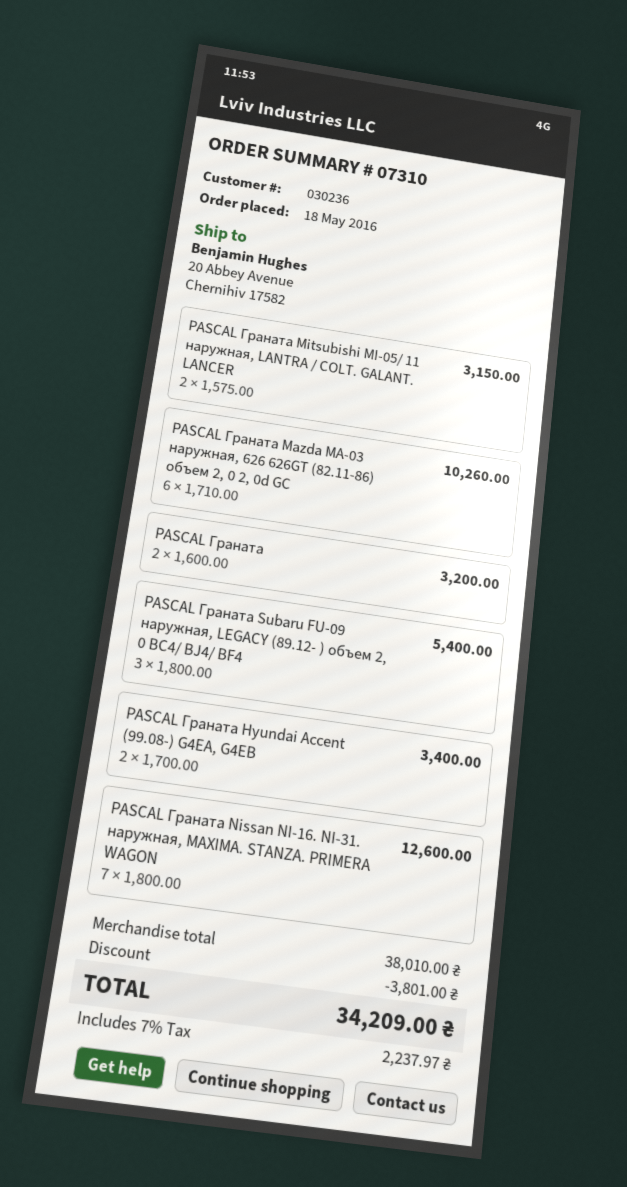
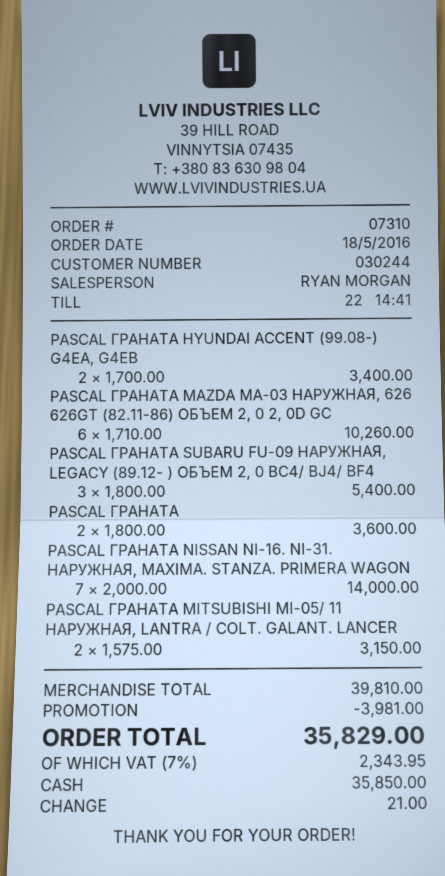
customer number: 030236 -> 030244
PASCAL Граната: 2 x 1600.00 = 3200.00 -> 2 x 1800.00 = 3600.00
PASCAL Граната Nissan NI-16. NI-31. наружная, MAXIMA. STANZA. PRIMERA WAGON: 7 x 1800.00 = 12600.00 -> 7 x 2000.00 = 14000.00
subtotal: 38010.00 -> 39810.00
discount: 3801.00 -> 3981.00
tax: 7% = 2237.97 -> 7% = 2343.95
total: 34209.00 -> 35829.00

